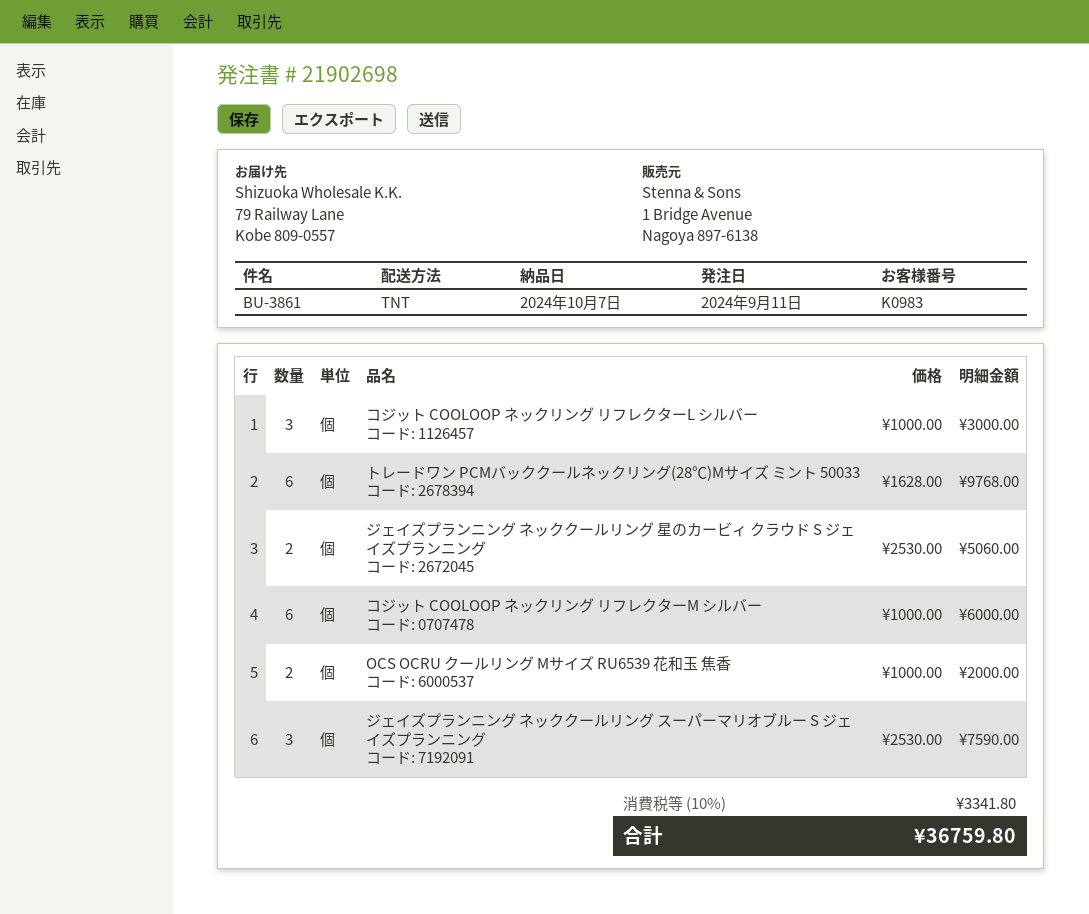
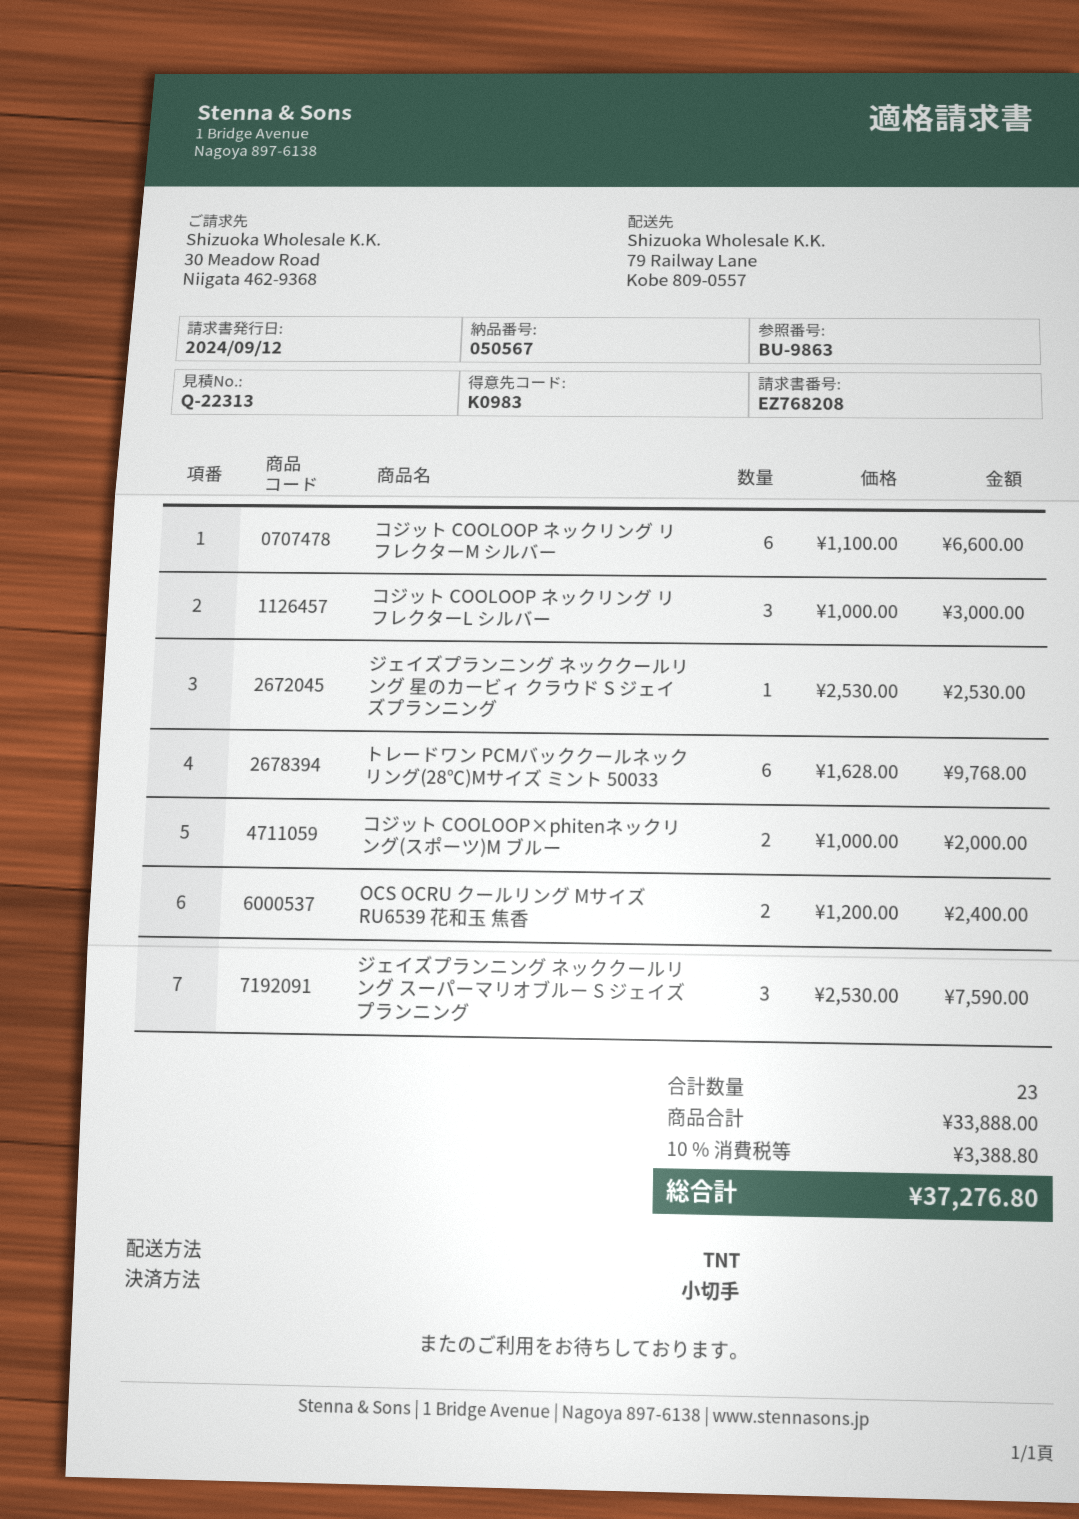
reference: BU-3861 -> BU-9863
ジェイズプランニング ネッククールリング 星のカービィ クラウド S ジェイズプランニング: 2 x 2530.00 = 5060.00 -> 1 x 2530.00 = 2530.00
コジット COOLOOP ネックリング リフレクターM シルバー: 6 x 1000.00 = 6000.00 -> 6 x 1100.00 = 6600.00
OCS OCRU クールリング Mサイズ RU6539 花和玉 焦香: 2 x 1000.00 = 2000.00 -> 2 x 1200.00 = 2400.00
コジット COOLOOP×phitenネックリング(スポーツ)M ブルー: none -> 2 x 1000.00 = 2000.00
tax: 10% = 3341.80 -> 10% = 3388.80
total: 36759.80 -> 37276.80

